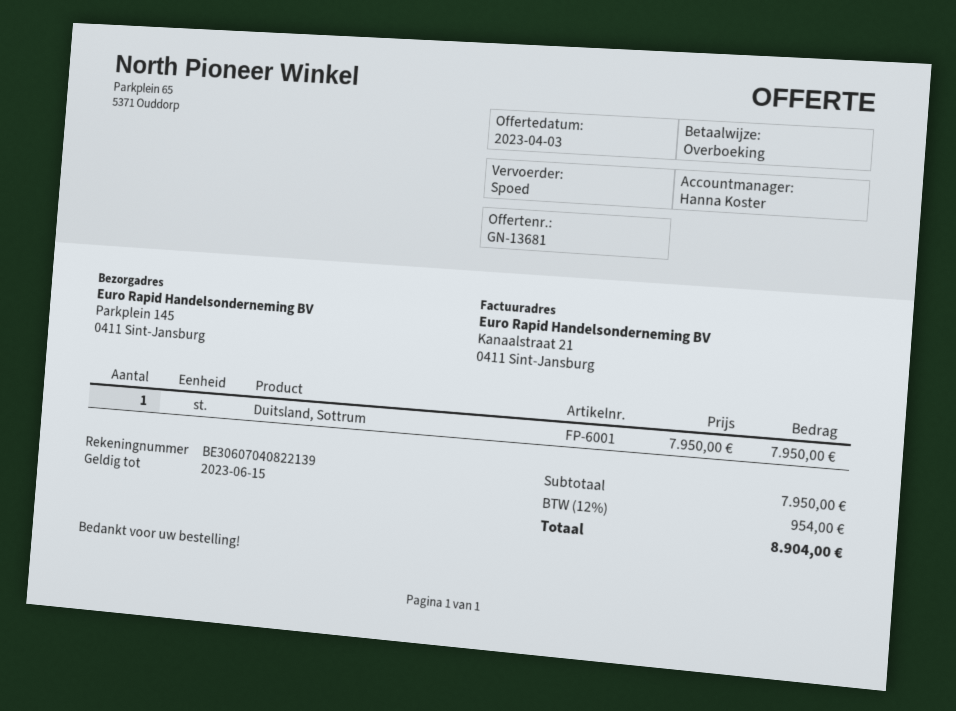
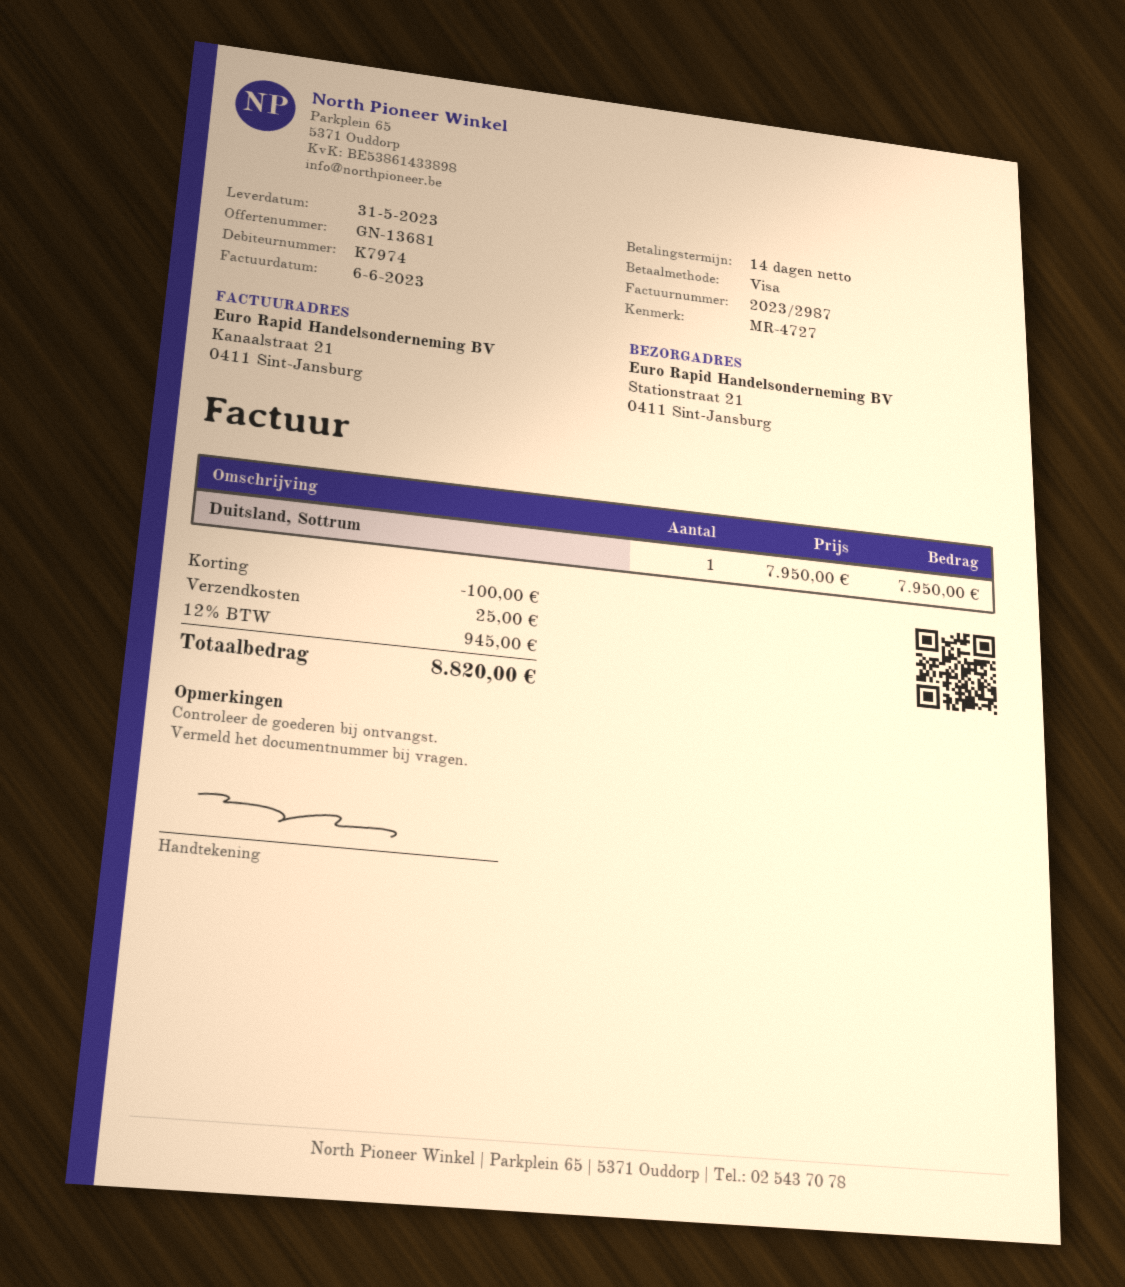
payment method: bank transfer -> Visa
ship to: Parkplein 145, 0411 Sint-Jansburg -> Stationstraat 21, 0411 Sint-Jansburg
discount: none -> 100.00
shipping: none -> 25.00
tax: 12% = 954.00 -> 12% = 945.00
total: 8904.00 -> 8820.00

